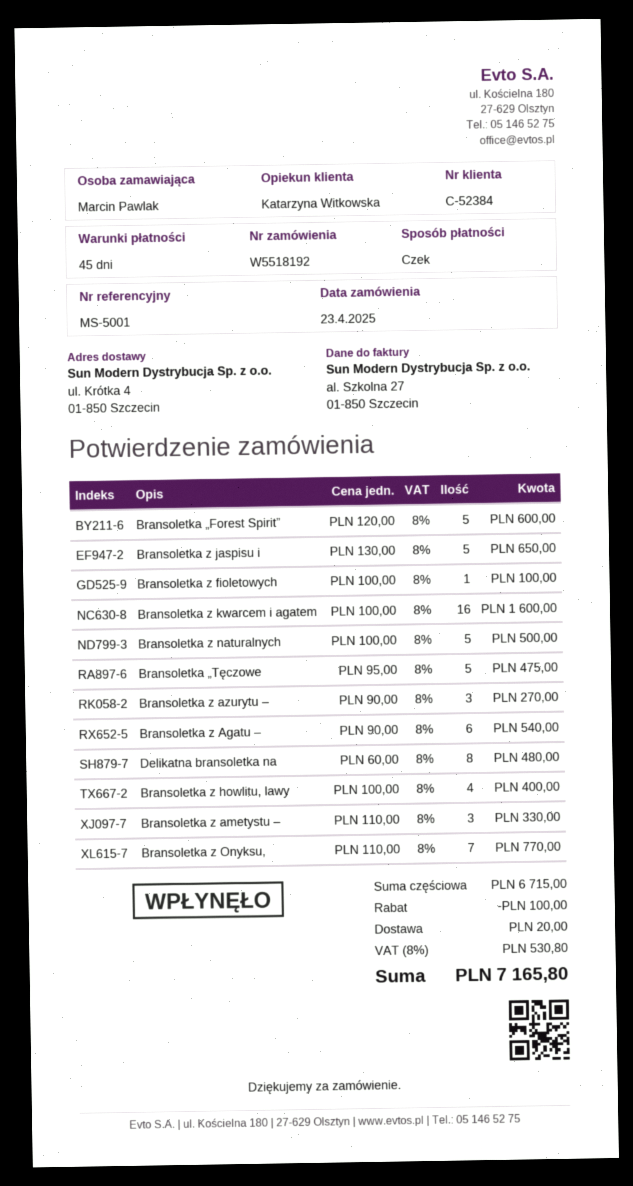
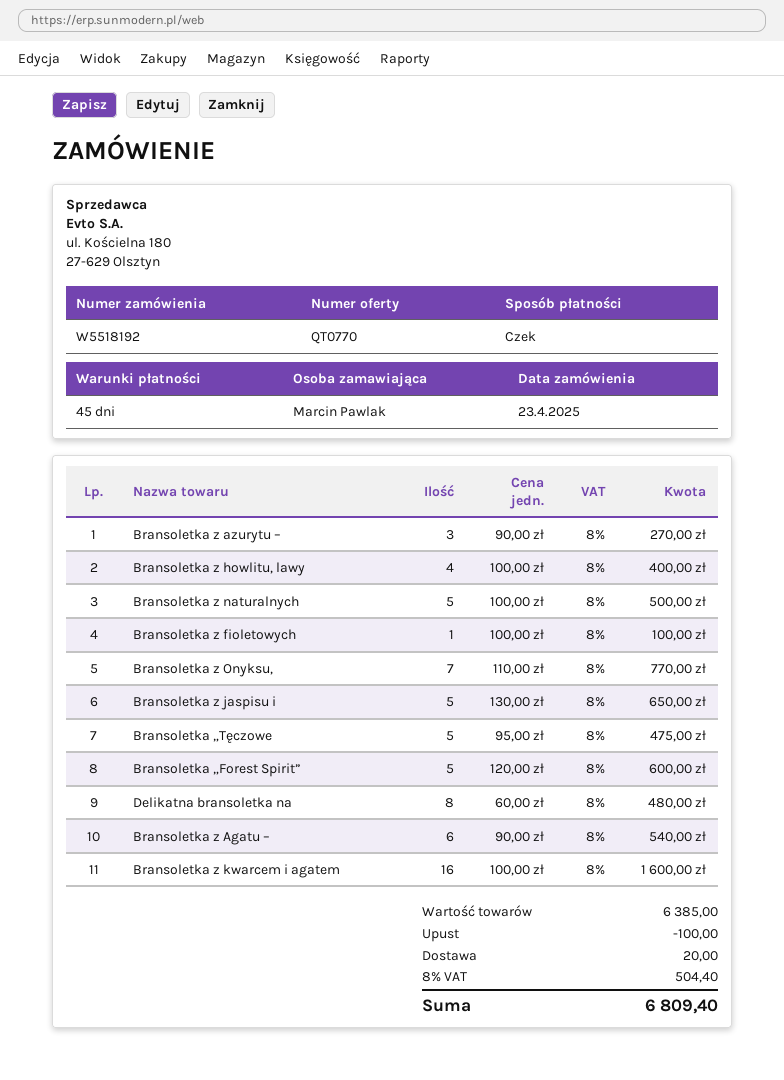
Bransoletka z ametystu –: 3 x 110.00 = 330.00 -> none
subtotal: 6715.00 -> 6385.00
tax: 8% = 530.80 -> 8% = 504.40
total: 7165.80 -> 6809.40

